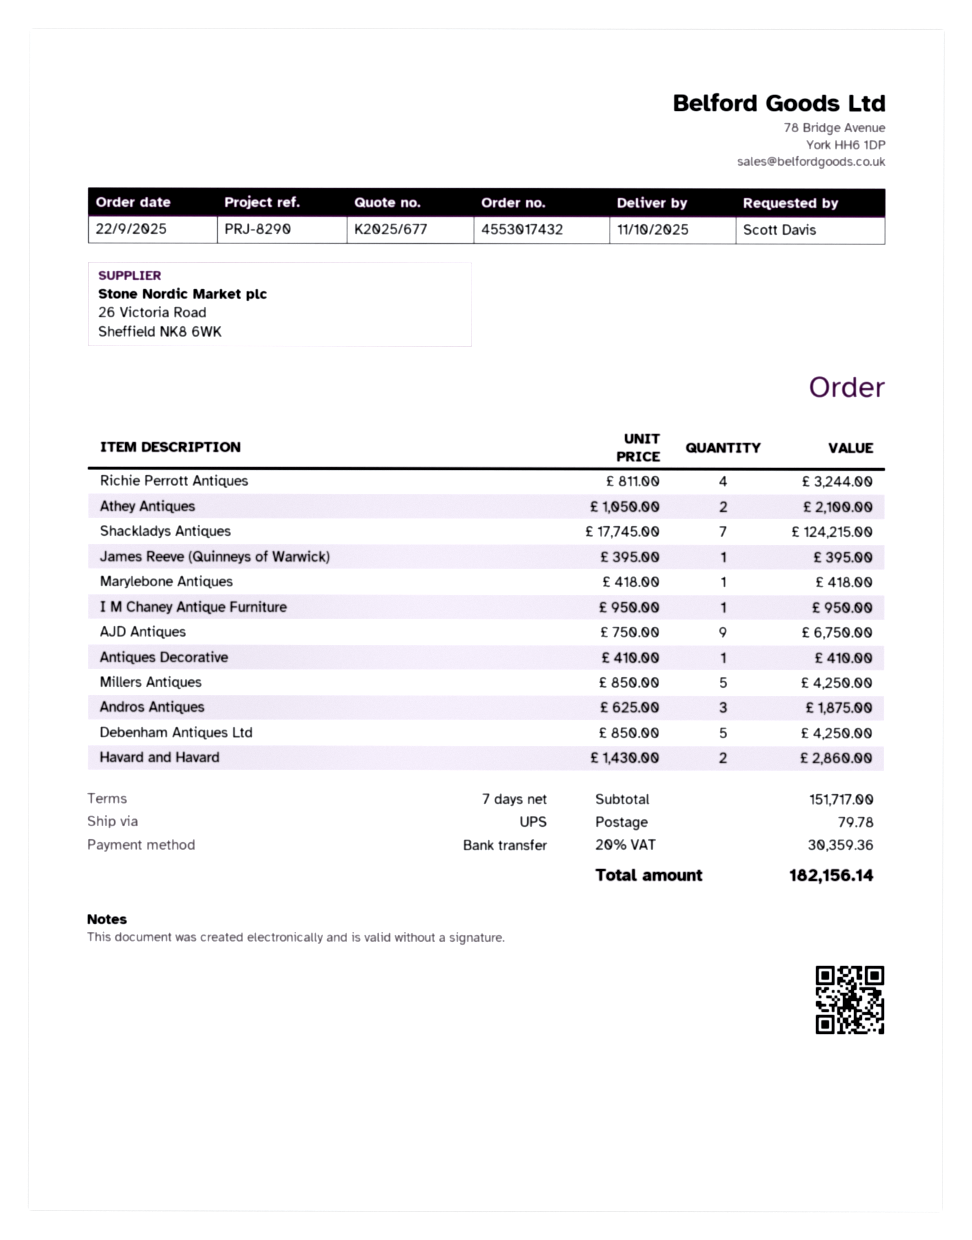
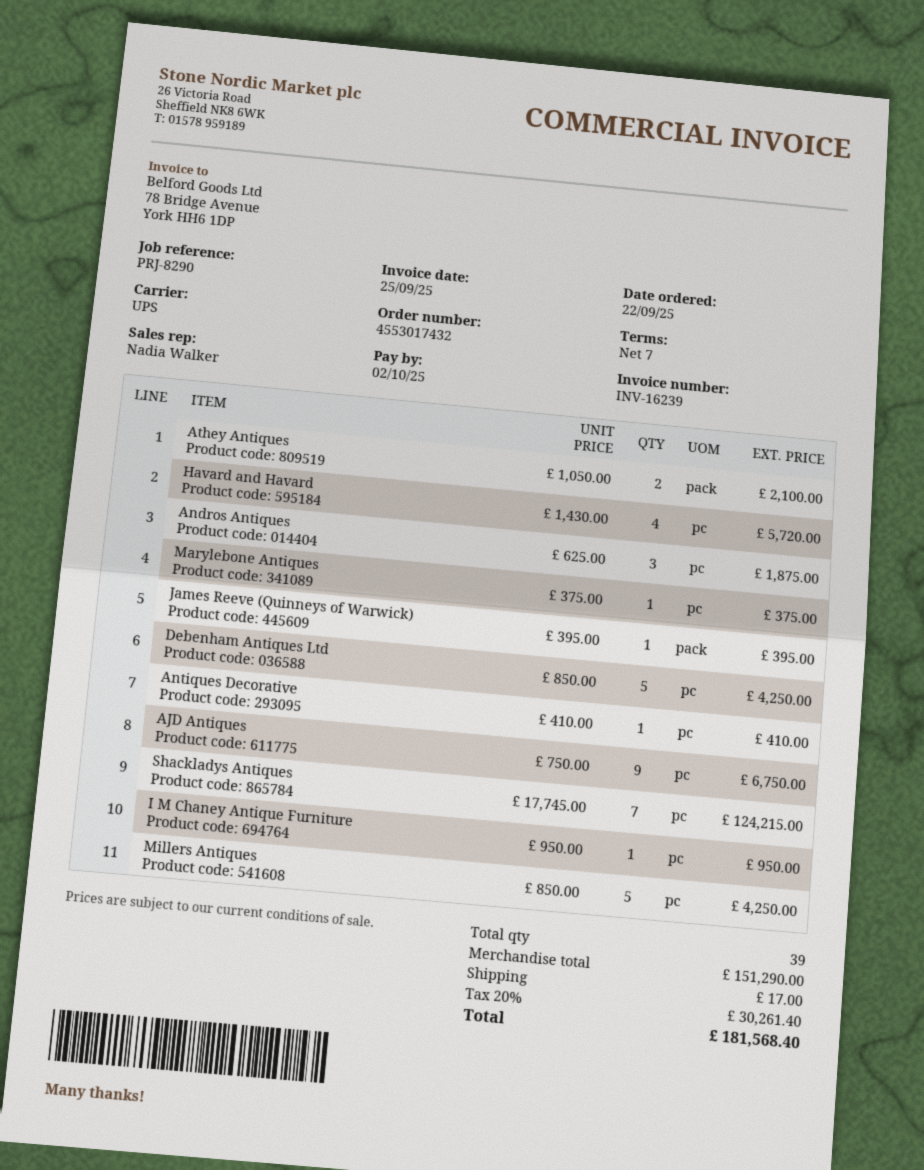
Richie Perrott Antiques: 4 x 811.00 = 3244.00 -> none
Marylebone Antiques: 1 x 418.00 = 418.00 -> 1 x 375.00 = 375.00
Havard and Havard: 2 x 1430.00 = 2860.00 -> 4 x 1430.00 = 5720.00
subtotal: 151717.00 -> 151290.00
shipping: 79.78 -> 17.00
tax: 20% = 30359.36 -> 20% = 30261.40
total: 182156.14 -> 181568.40

